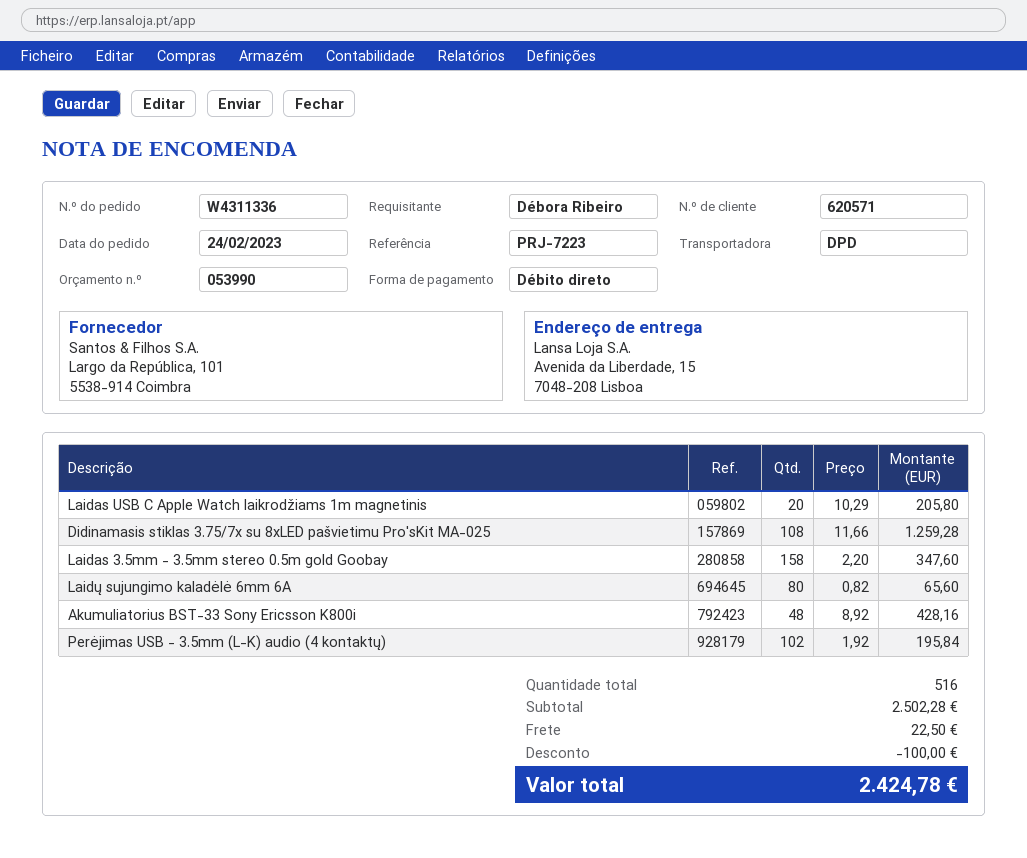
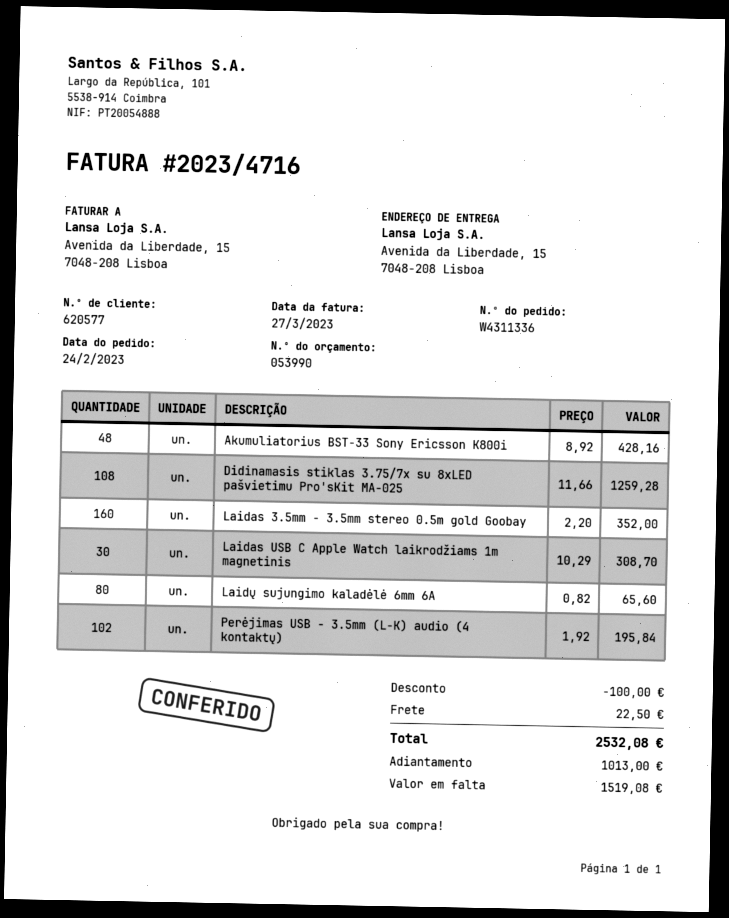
customer number: 620571 -> 620577
Laidas USB C Apple Watch laikrodžiams 1m magnetinis: 20 x 10.29 = 205.80 -> 30 x 10.29 = 308.70
Laidas 3.5mm - 3.5mm stereo 0.5m gold Goobay: 158 x 2.20 = 347.60 -> 160 x 2.20 = 352.00
total: 2424.78 -> 2532.08

